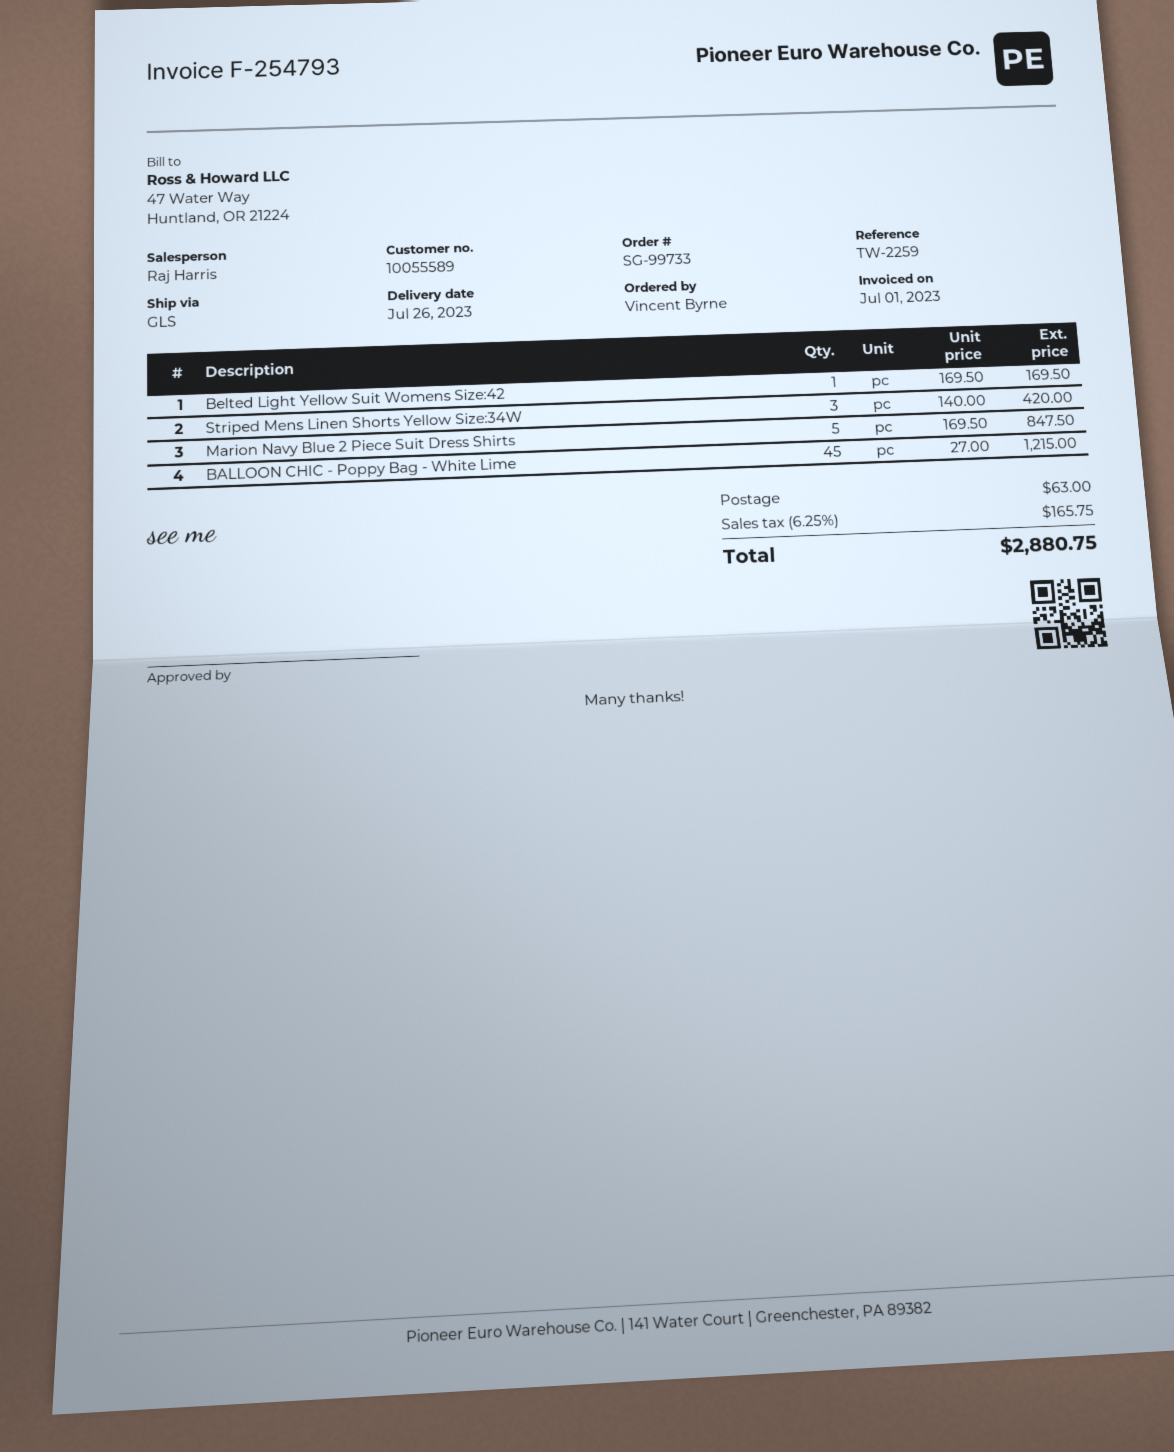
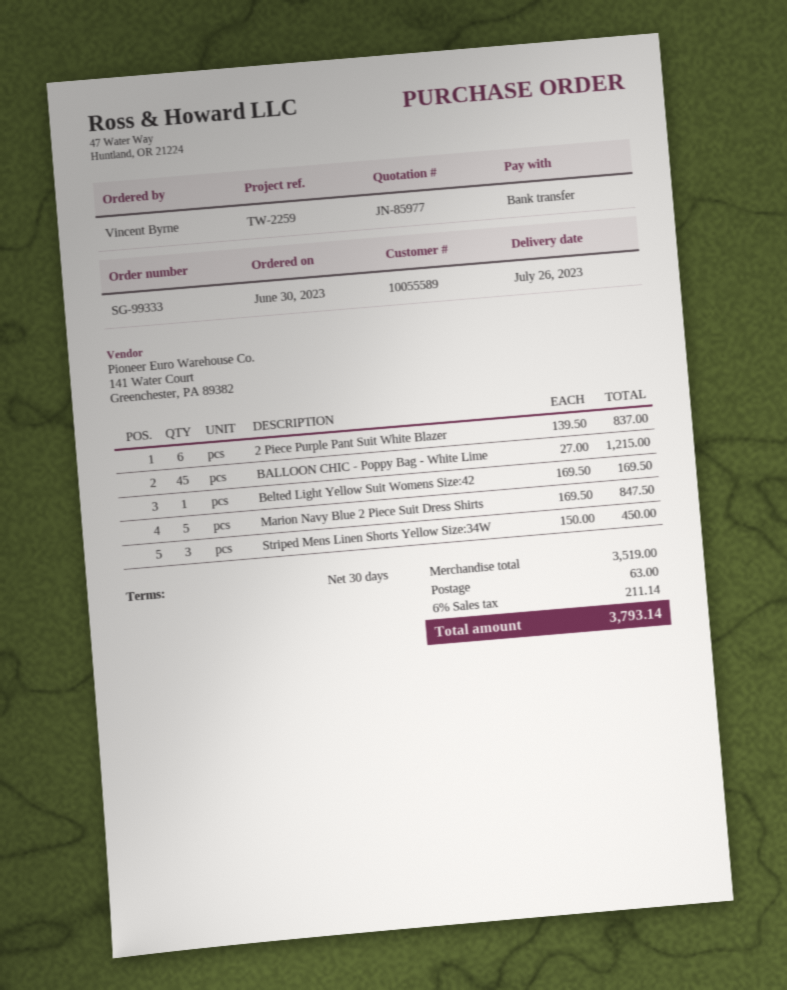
order number: SG-99733 -> SG-99333
Striped Mens Linen Shorts Yellow Size:34W: 3 x 140.00 = 420.00 -> 3 x 150.00 = 450.00
2 Piece Purple Pant Suit White Blazer: none -> 6 x 139.50 = 837.00
tax: 6.25% = 165.75 -> 6% = 211.14
total: 2880.75 -> 3793.14

